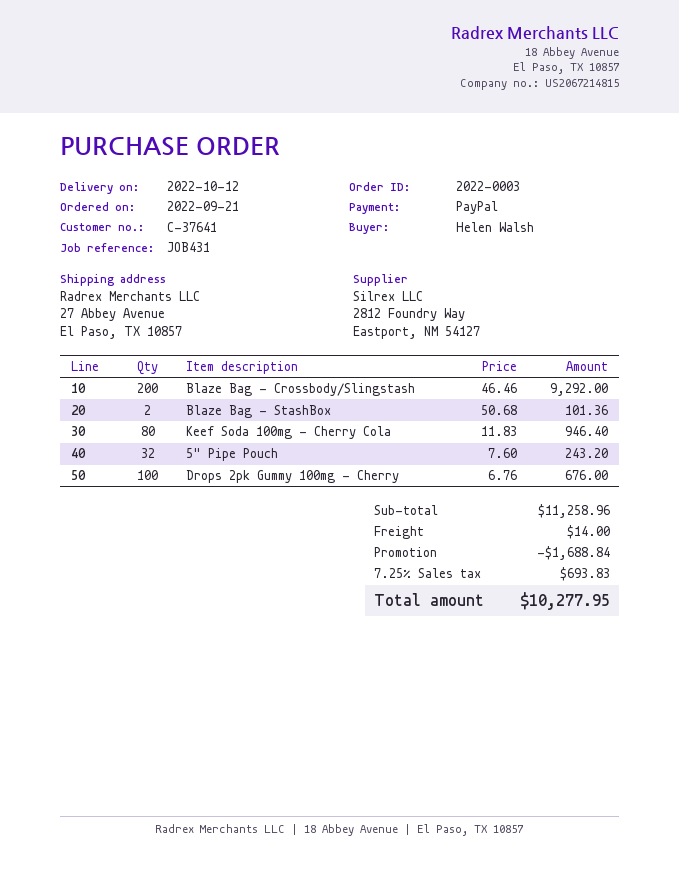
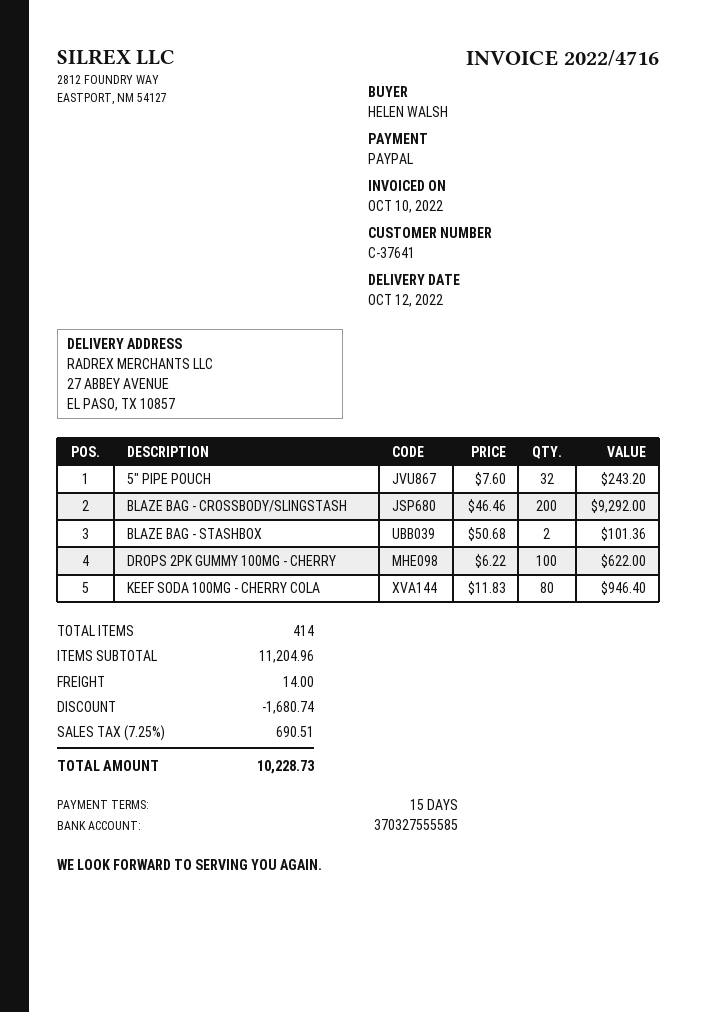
Drops 2pk Gummy 100mg - Cherry: 100 x 6.76 = 676.00 -> 100 x 6.22 = 622.00
subtotal: 11258.96 -> 11204.96
discount: 1688.84 -> 1680.74
tax: 7.25% = 693.83 -> 7.25% = 690.51
total: 10277.95 -> 10228.73

